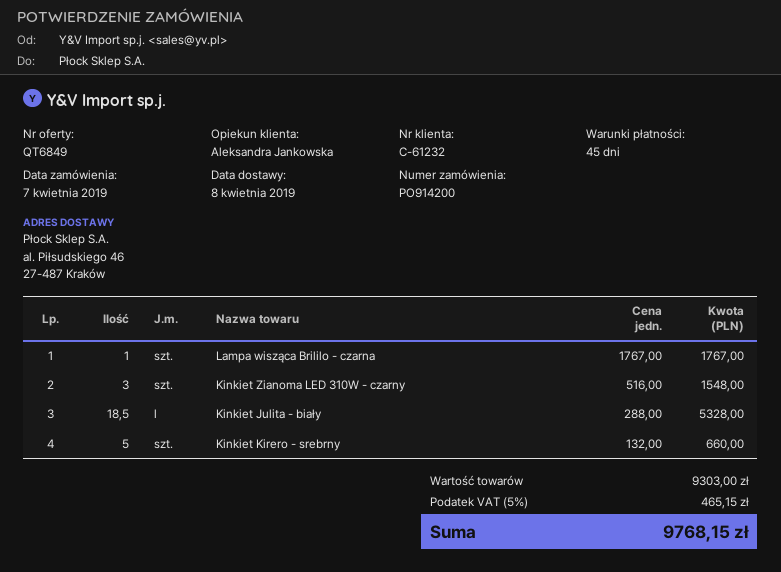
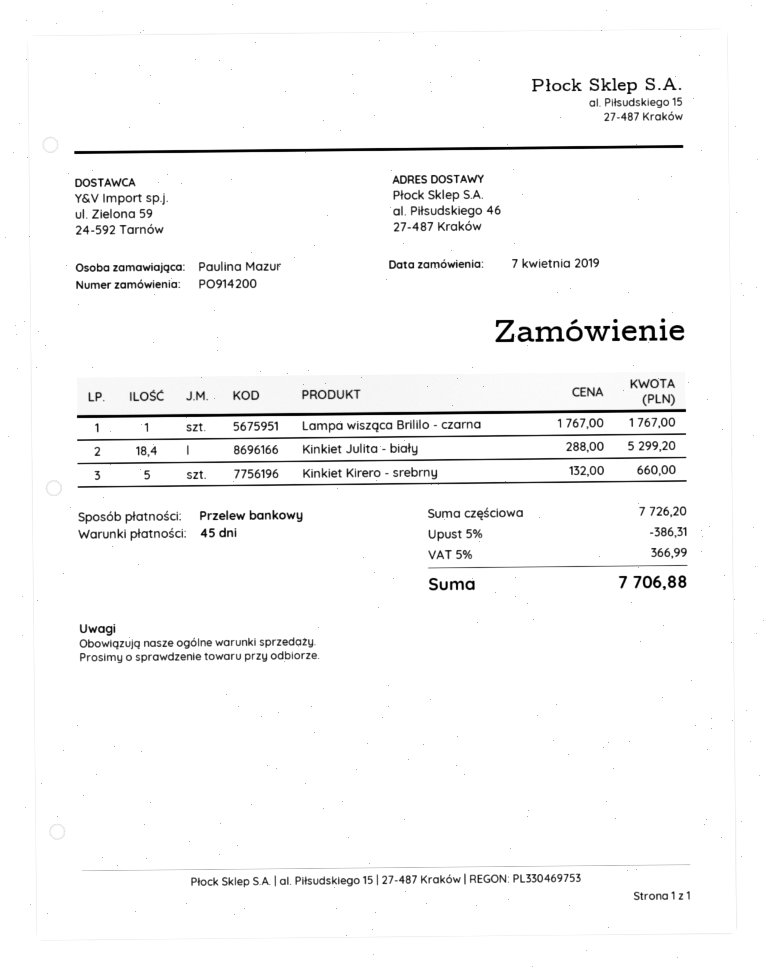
Kinkiet Zianoma LED 310W - czarny: 3 x 516.00 = 1548.00 -> none
Kinkiet Julita - biały: 18.5 x 288.00 = 5328.00 -> 18.4 x 288.00 = 5299.20
subtotal: 9303.00 -> 7726.20
discount: none -> 5% = 386.31
tax: 5% = 465.15 -> 5% = 366.99
total: 9768.15 -> 7706.88

